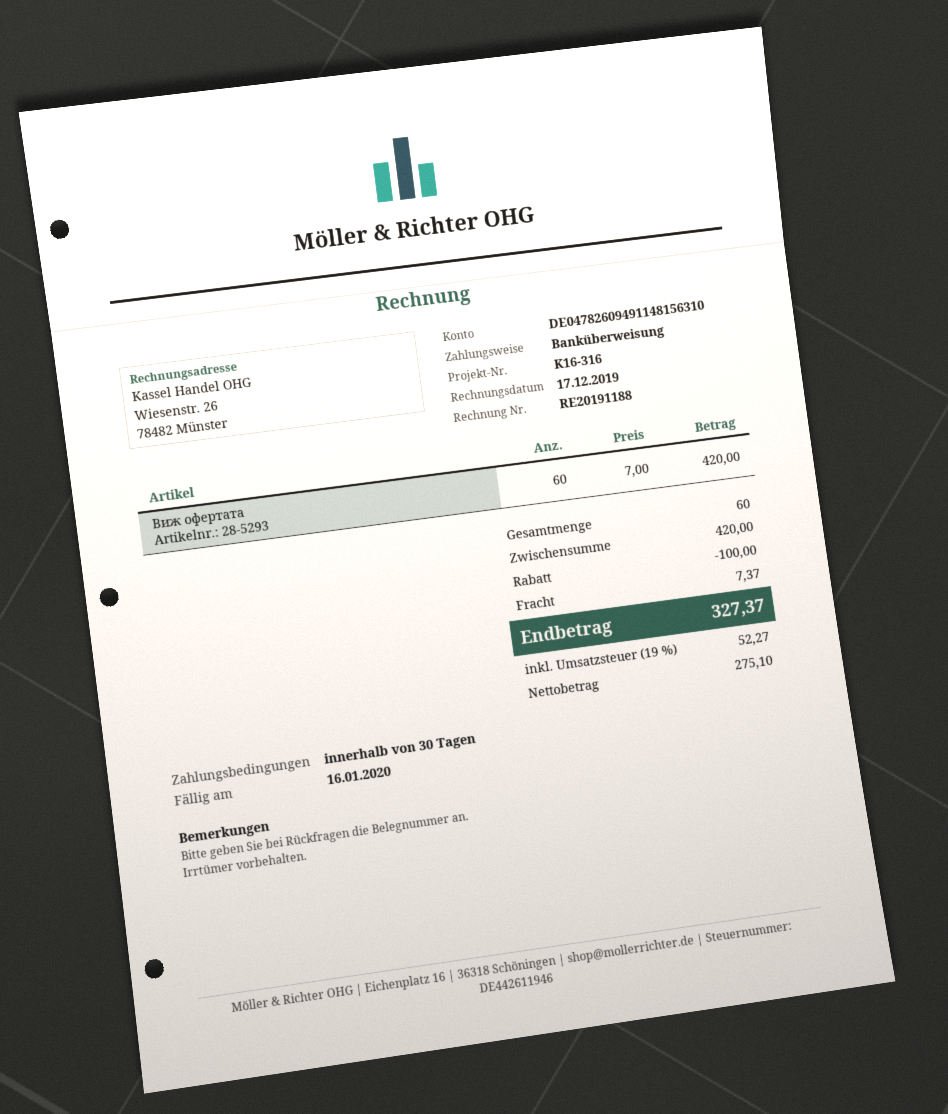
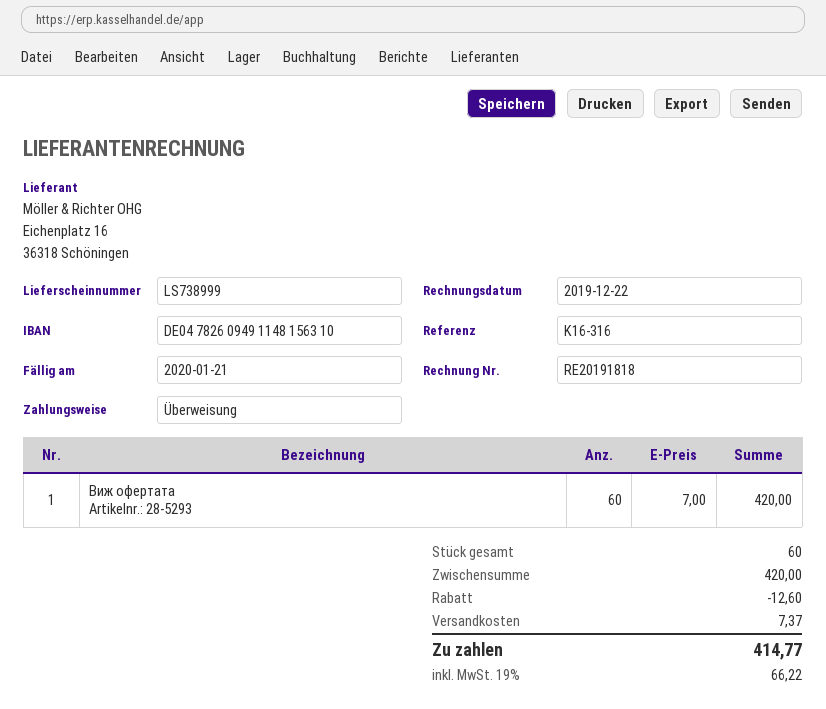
invoice number: RE20191188 -> RE20191818
invoice date: 2019-12-17 -> 2019-12-22
due date: 2020-01-16 -> 2020-01-21
discount: 100.00 -> 12.60
tax: 19% = 52.27 -> 19% = 66.22
total: 327.37 -> 414.77

